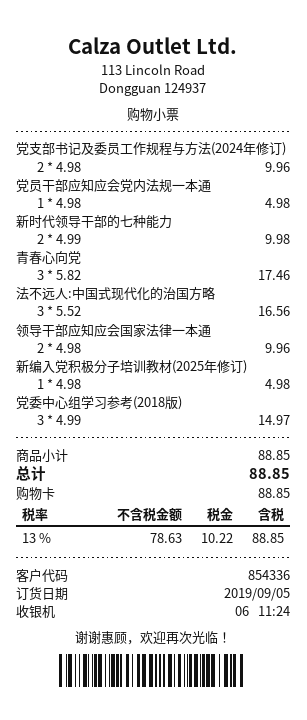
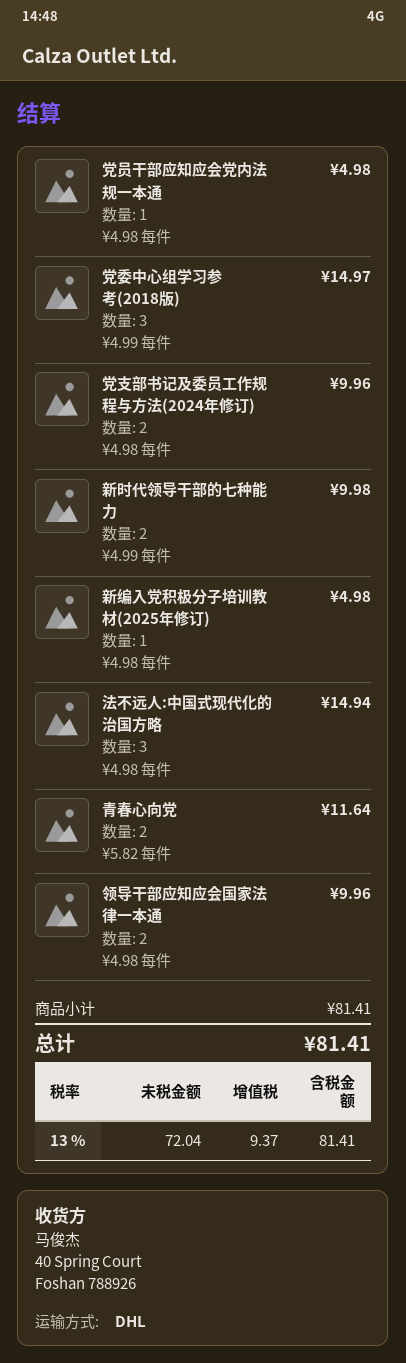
青春心向党: 3 x 5.82 = 17.46 -> 2 x 5.82 = 11.64
法不远人:中国式现代化的治国方略: 3 x 5.52 = 16.56 -> 3 x 4.98 = 14.94
subtotal: 88.85 -> 81.41
net: 78.63 -> 72.04
tax: 13% = 10.22 -> 13% = 9.37
total: 88.85 -> 81.41

